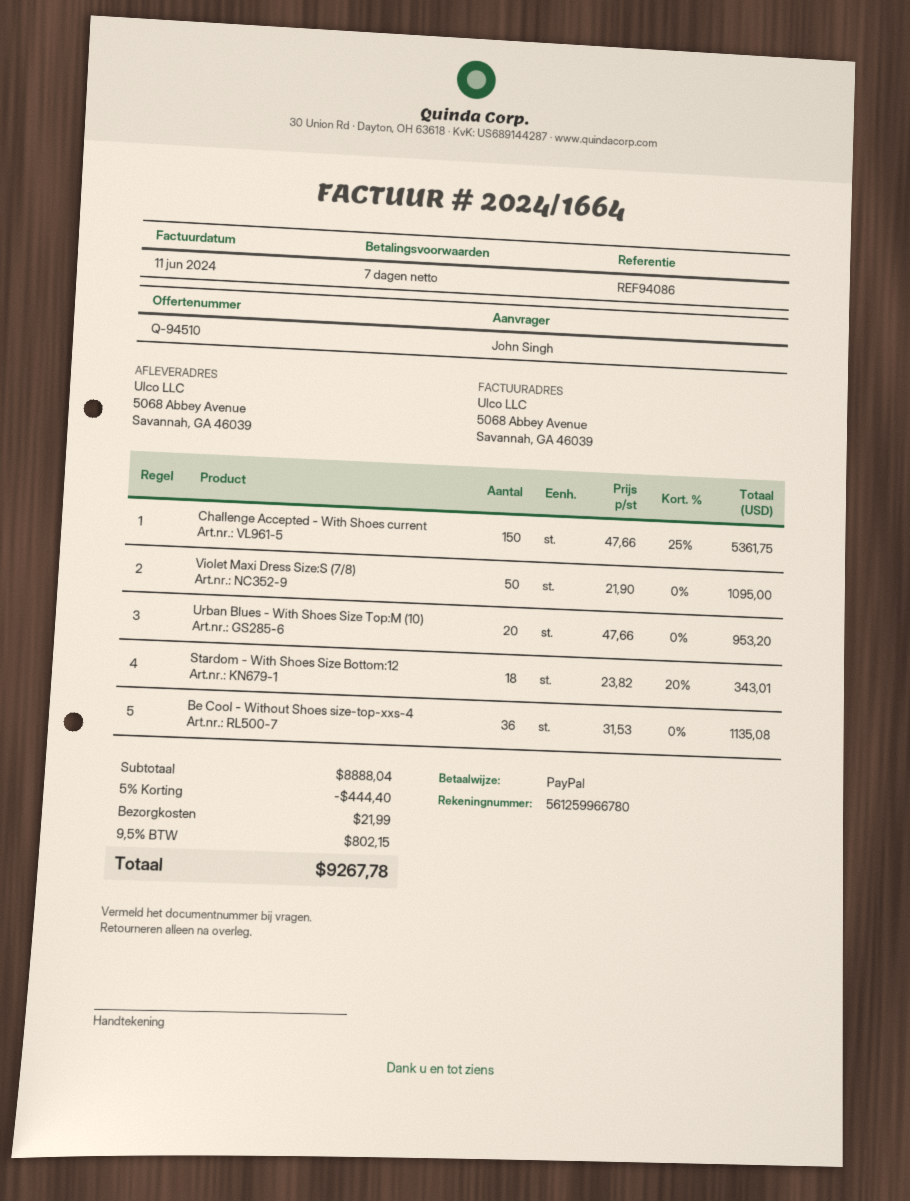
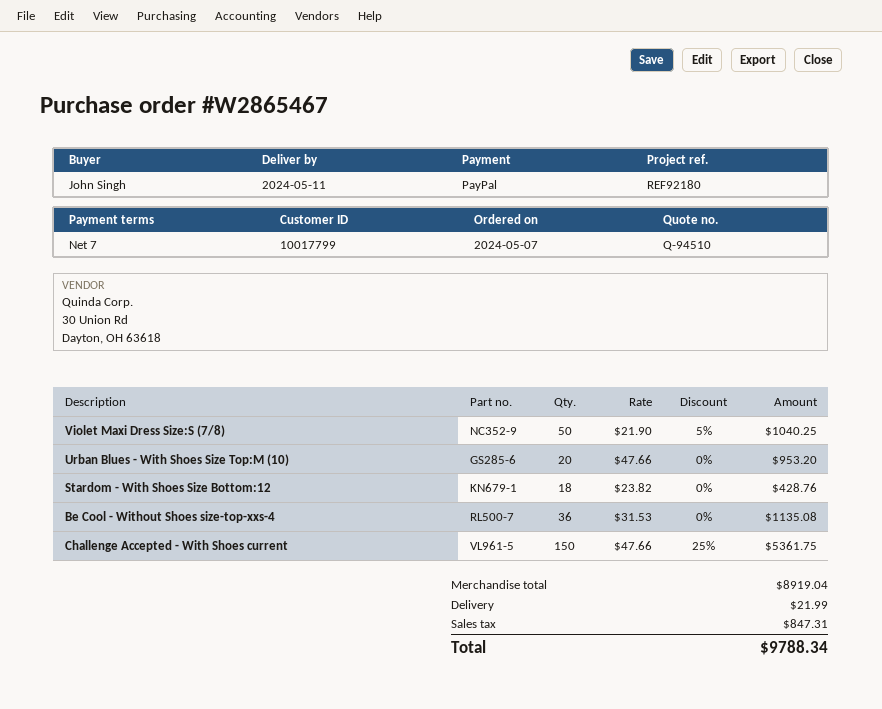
reference: REF94086 -> REF92180
Violet Maxi Dress Size:S (7/8): 50 x 21.90 = 1095.00 -> 50 x 21.90 - 5% = 1040.25
Stardom - With Shoes Size Bottom:12: 18 x 23.82 - 20% = 343.01 -> 18 x 23.82 = 428.76
subtotal: 8888.04 -> 8919.04
discount: 5% = 444.40 -> none
tax: 802.15 -> 847.31
total: 9267.78 -> 9788.34

